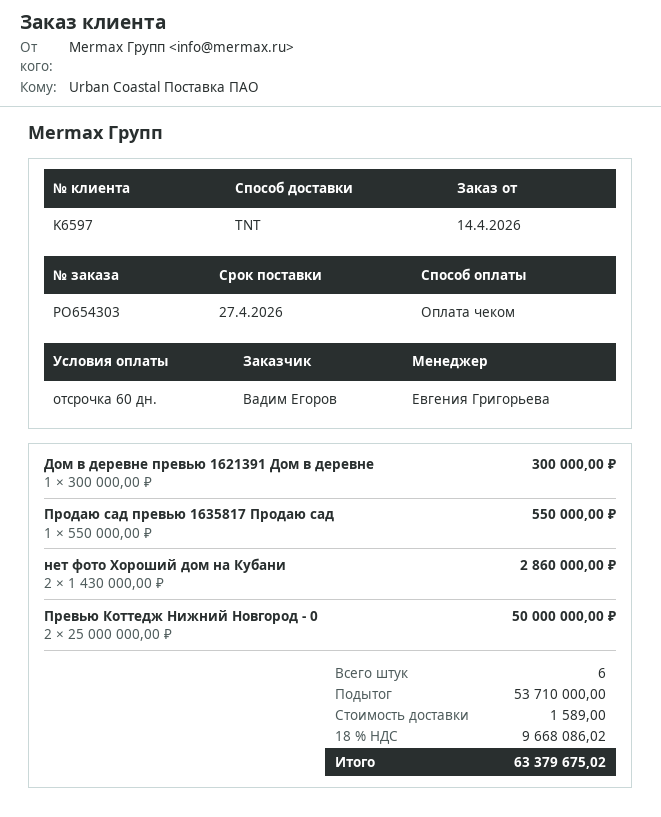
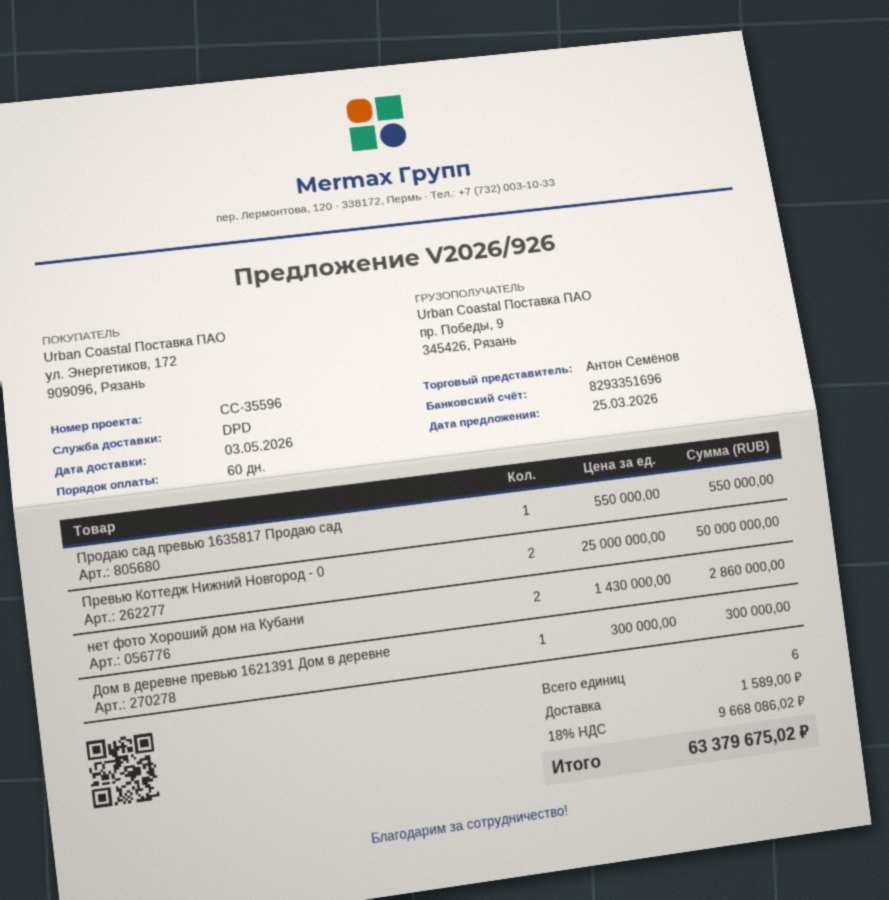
delivery date: 2026-04-27 -> 2026-05-03
sales rep: Евгения Григорьева -> Антон Семёнов
shipping method: TNT -> DPD

